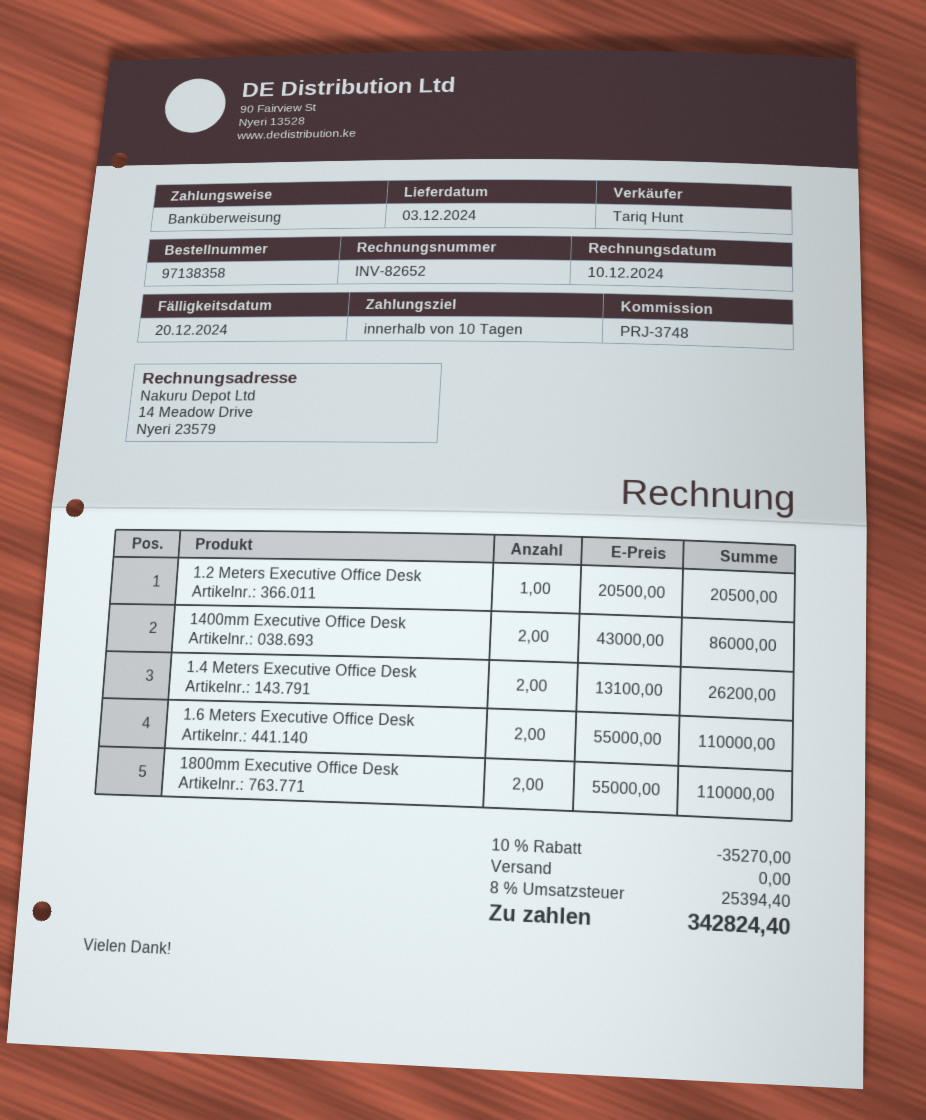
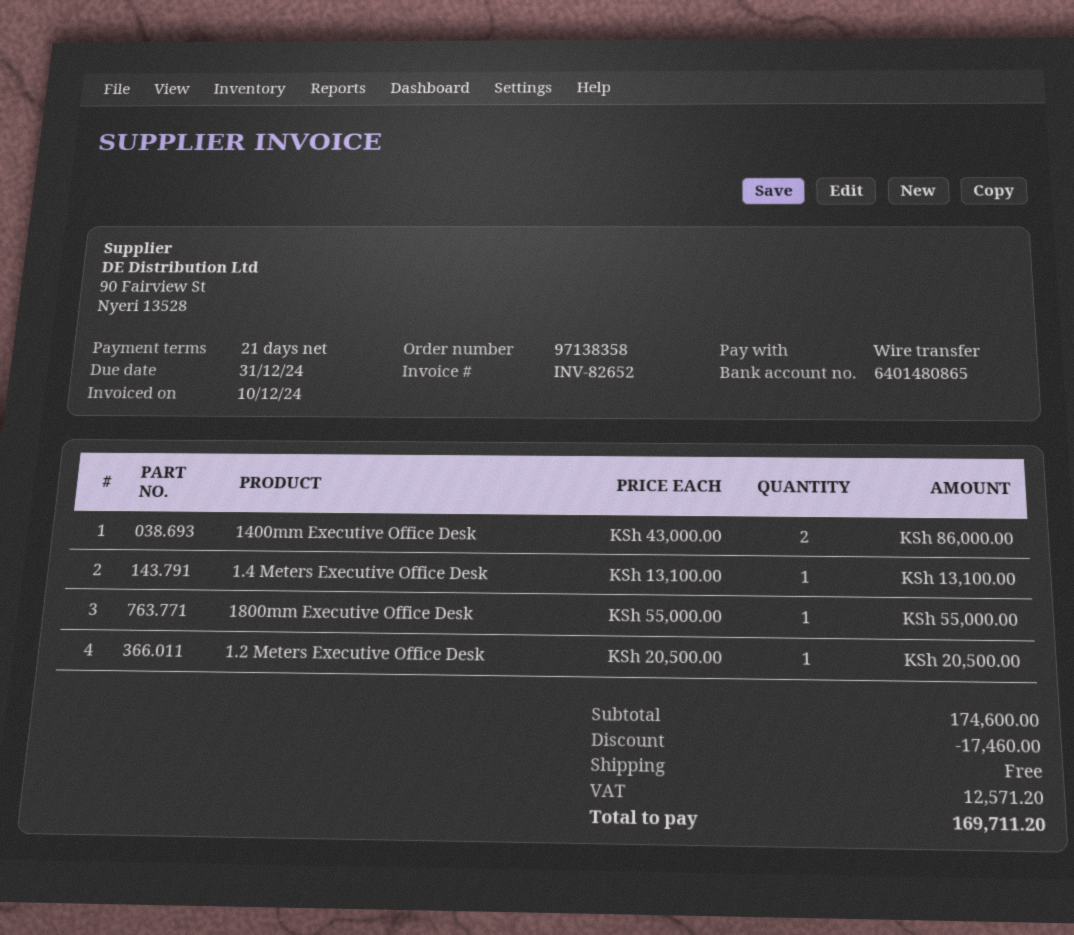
payment terms: 10 days -> 21 days
due date: 2024-12-20 -> 2024-12-31
1.4 Meters Executive Office Desk: 2 x 13100.00 = 26200.00 -> 1 x 13100.00 = 13100.00
1.6 Meters Executive Office Desk: 2 x 55000.00 = 110000.00 -> none
1800mm Executive Office Desk: 2 x 55000.00 = 110000.00 -> 1 x 55000.00 = 55000.00
discount: 35270.00 -> 17460.00
tax: 25394.40 -> 12571.20
total: 342824.40 -> 169711.20

